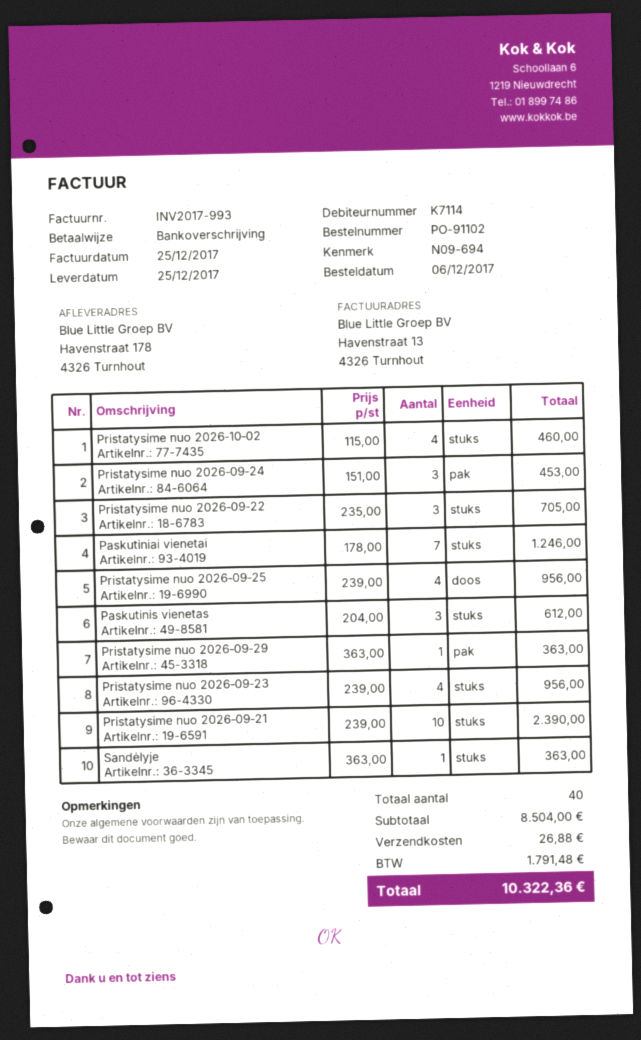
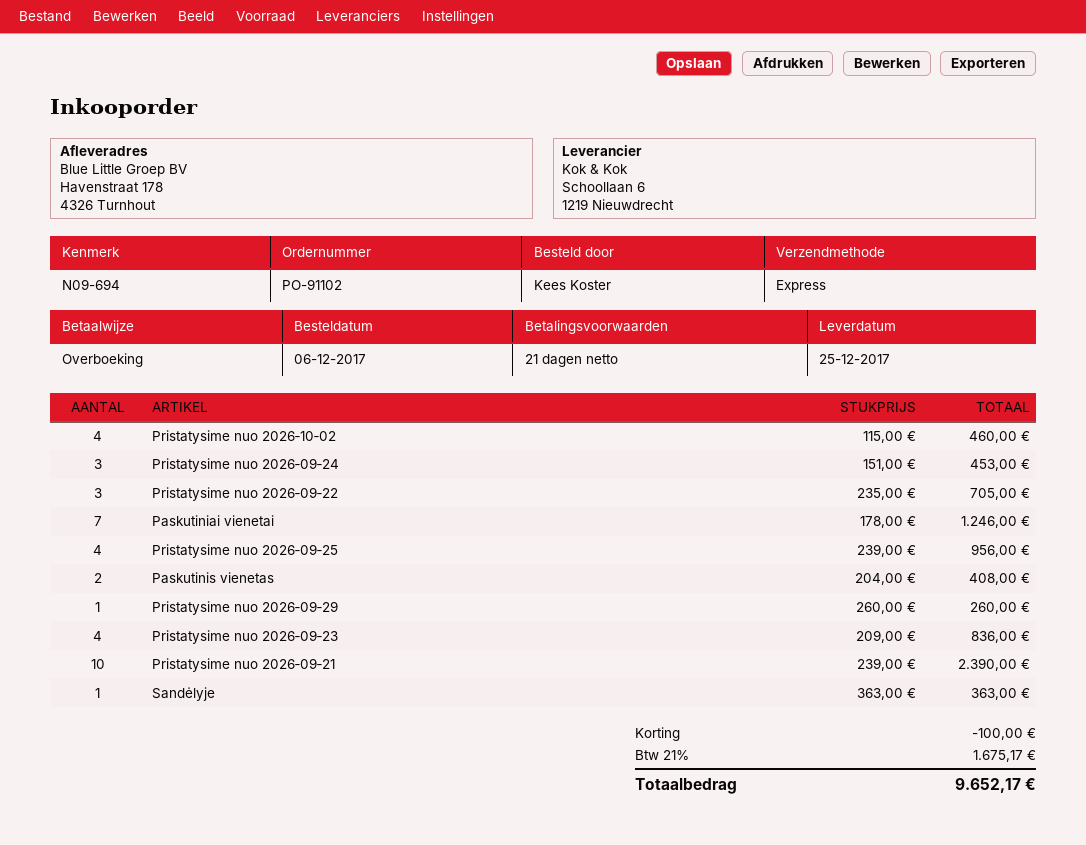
Paskutinis vienetas: 3 x 204.00 = 612.00 -> 2 x 204.00 = 408.00
Pristatysime nuo 2026‑09‑29: 1 x 363.00 = 363.00 -> 1 x 260.00 = 260.00
Pristatysime nuo 2026‑09‑23: 4 x 239.00 = 956.00 -> 4 x 209.00 = 836.00
discount: none -> 100.00
shipping: 26.88 -> none
tax: 1791.48 -> 1675.17
total: 10322.36 -> 9652.17

